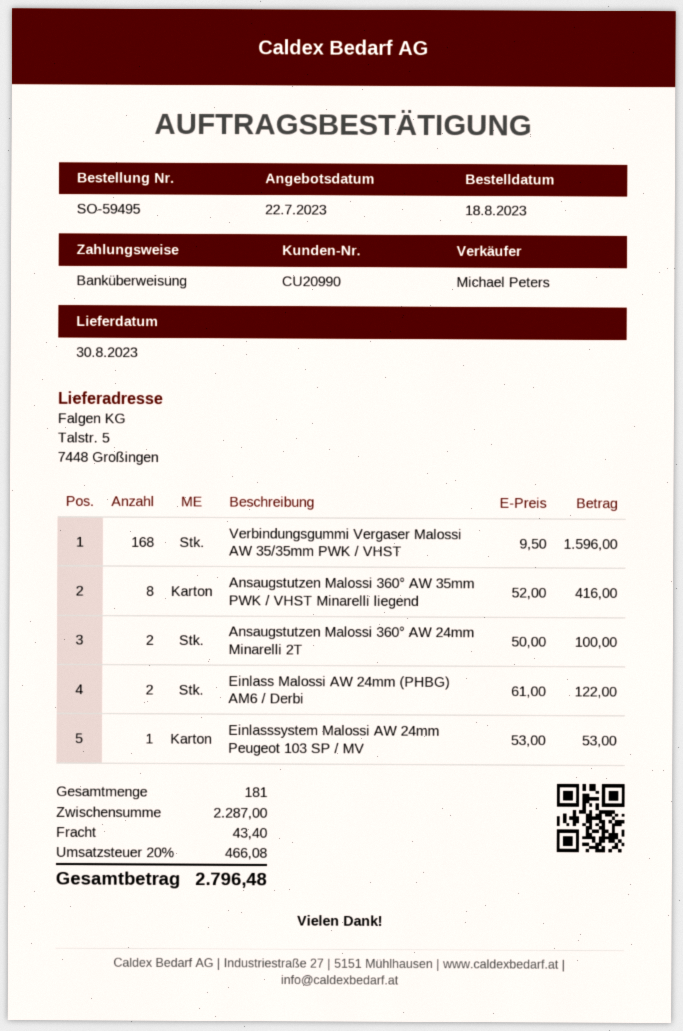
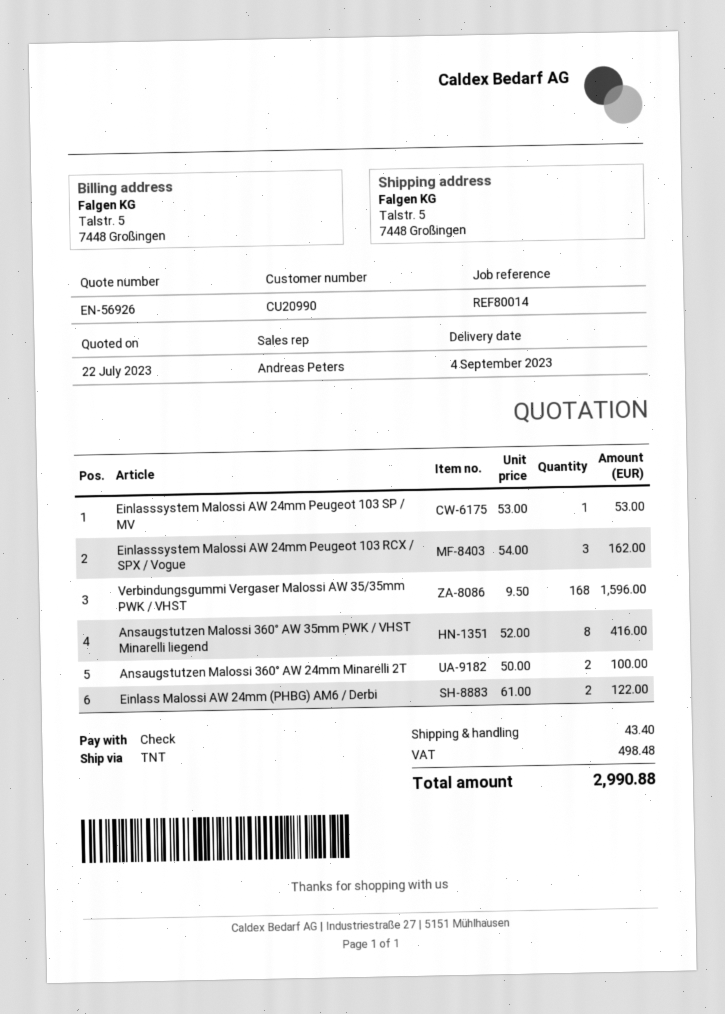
delivery date: 2023-08-30 -> 2023-09-04
sales rep: Michael Peters -> Andreas Peters
payment method: bank transfer -> cheque
Einlasssystem Malossi AW 24mm Peugeot 103 RCX / SPX / Vogue: none -> 3 x 54.00 = 162.00
tax: 466.08 -> 498.48
total: 2796.48 -> 2990.88

